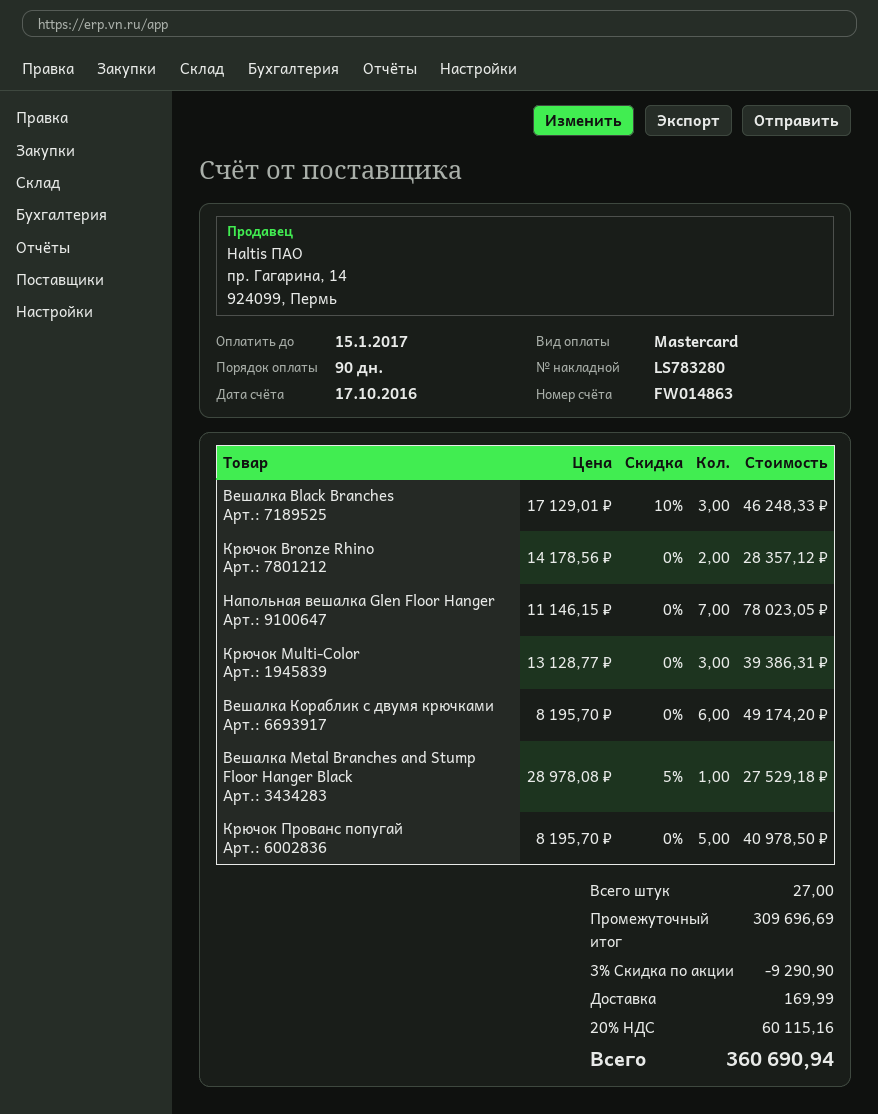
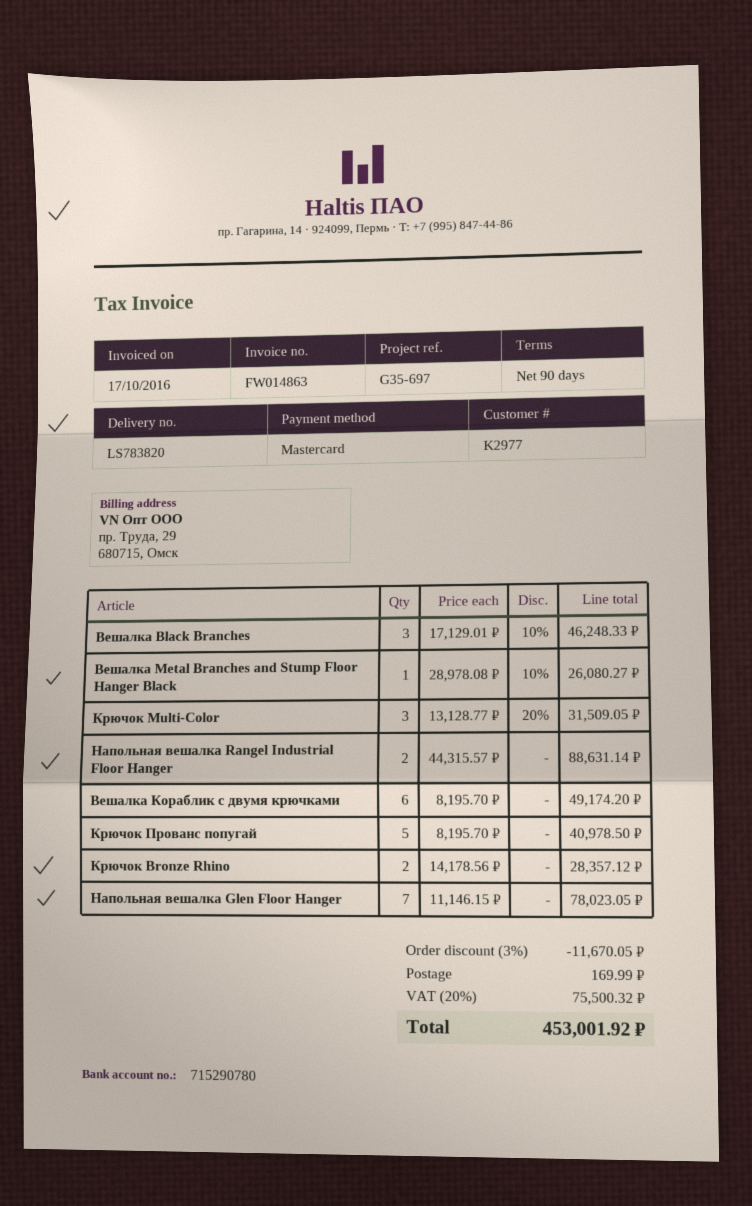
delivery note number: LS783280 -> LS783820
Крючок Multi-Color: 3 x 13128.77 = 39386.31 -> 3 x 13128.77 - 20% = 31509.05
Вешалка Metal Branches and Stump Floor Hanger Black: 1 x 28978.08 - 5% = 27529.18 -> 1 x 28978.08 - 10% = 26080.27
Напольная вешалка Rangel Industrial Floor Hanger: none -> 2 x 44315.57 = 88631.14
discount: 3% = 9290.90 -> 3% = 11670.05
tax: 20% = 60115.16 -> 20% = 75500.32
total: 360690.94 -> 453001.92

